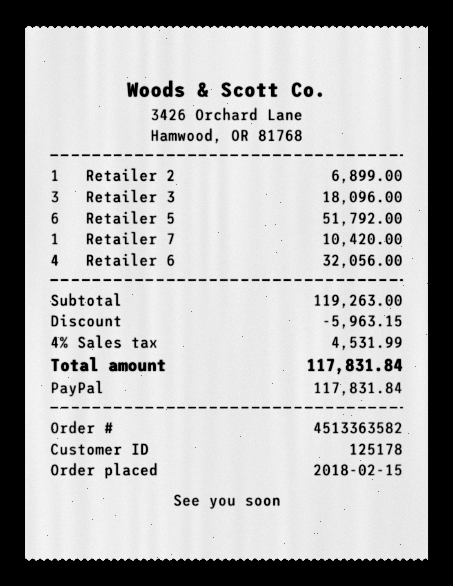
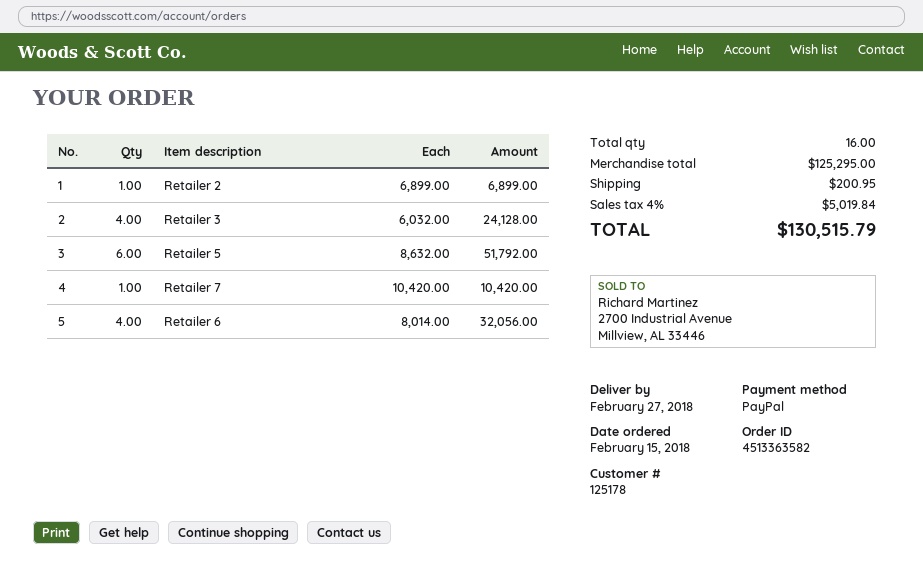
Retailer 3: 3 for 18096.00 -> 4 for 24128.00
subtotal: 119263.00 -> 125295.00
discount: 5963.15 -> none
shipping: none -> 200.95
tax: 4% = 4531.99 -> 4% = 5019.84
total: 117831.84 -> 130515.79

